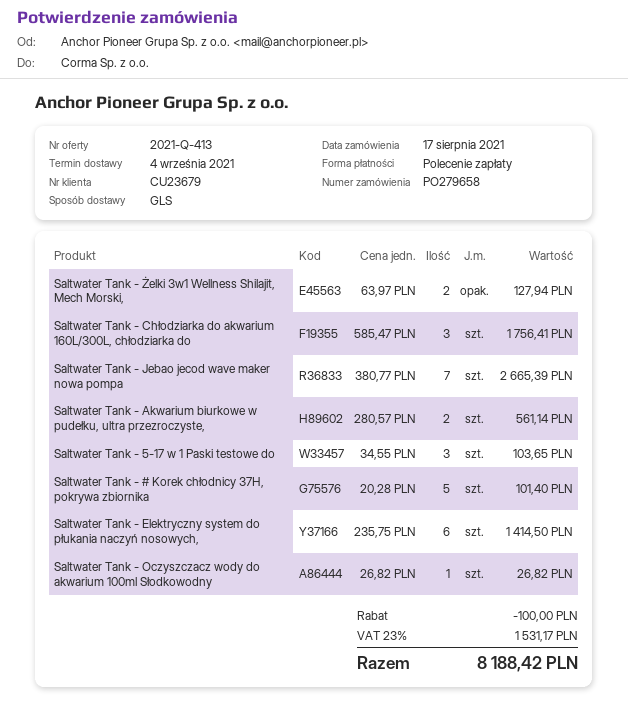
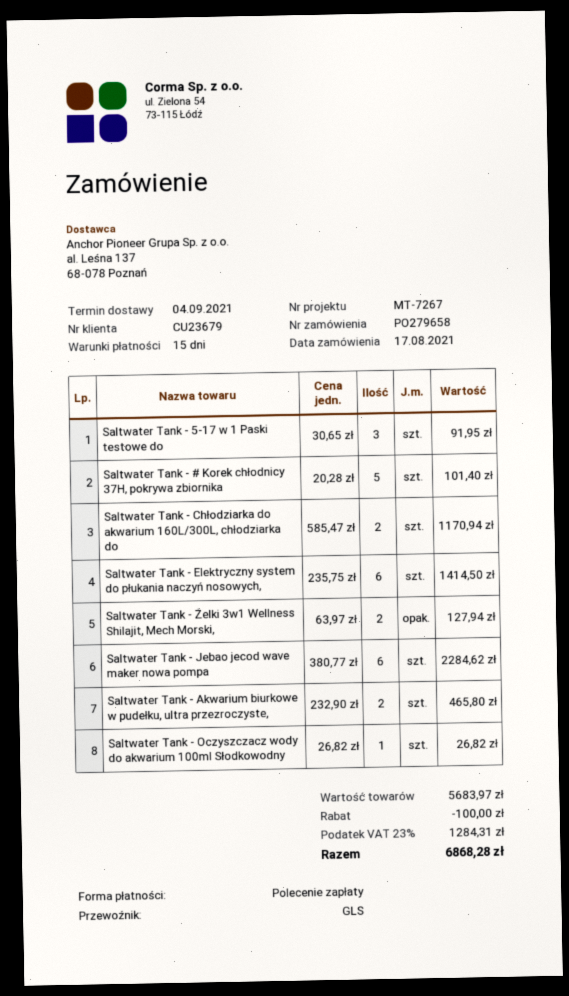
Saltwater Tank - Chłodziarka do akwarium 160L/300L, chłodziarka do: 3 x 585.47 = 1756.41 -> 2 x 585.47 = 1170.94
Saltwater Tank - Jebao jecod wave maker nowa pompa: 7 x 380.77 = 2665.39 -> 6 x 380.77 = 2284.62
Saltwater Tank - Akwarium biurkowe w pudełku, ultra przezroczyste,: 2 x 280.57 = 561.14 -> 2 x 232.90 = 465.80
Saltwater Tank - 5-17 w 1 Paski testowe do: 3 x 34.55 = 103.65 -> 3 x 30.65 = 91.95
tax: 23% = 1531.17 -> 23% = 1284.31
total: 8188.42 -> 6868.28

